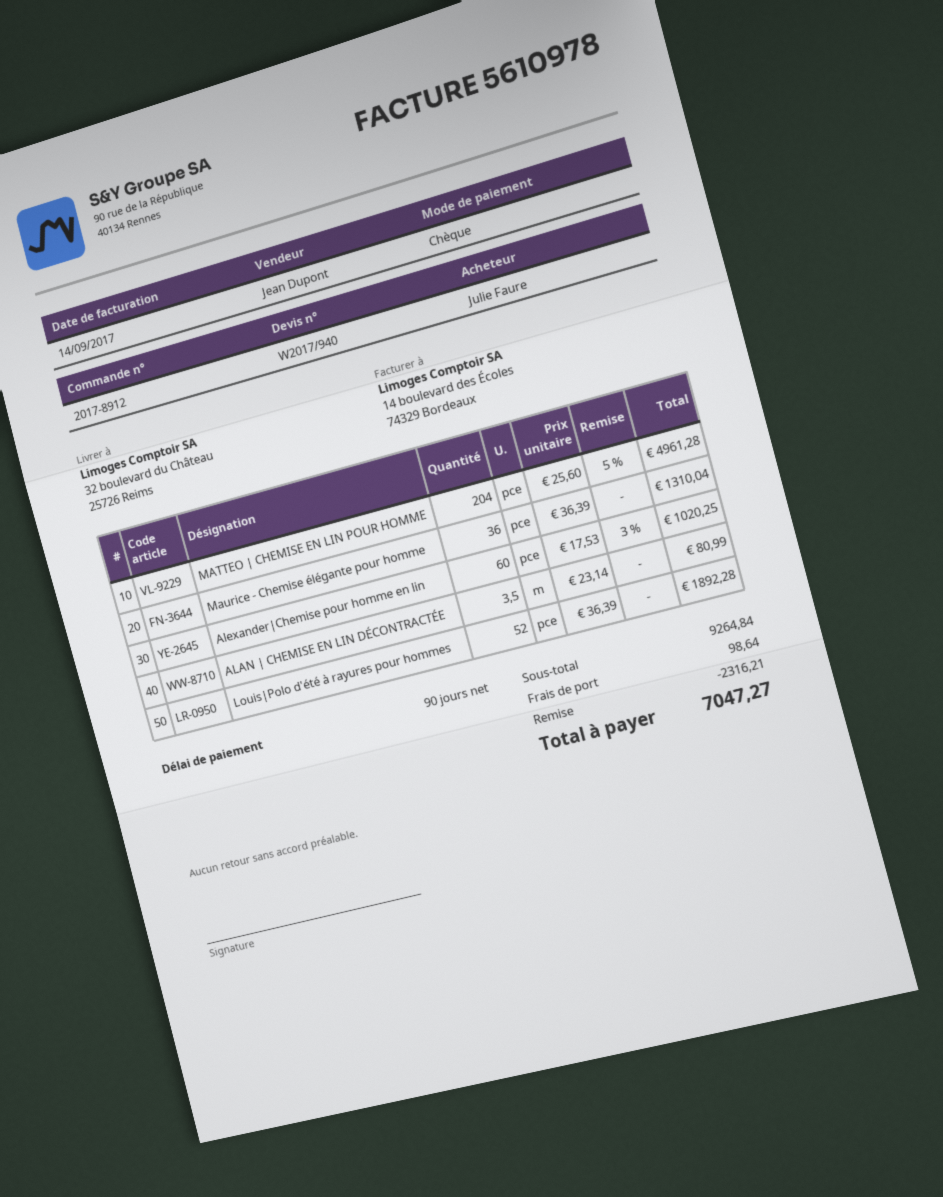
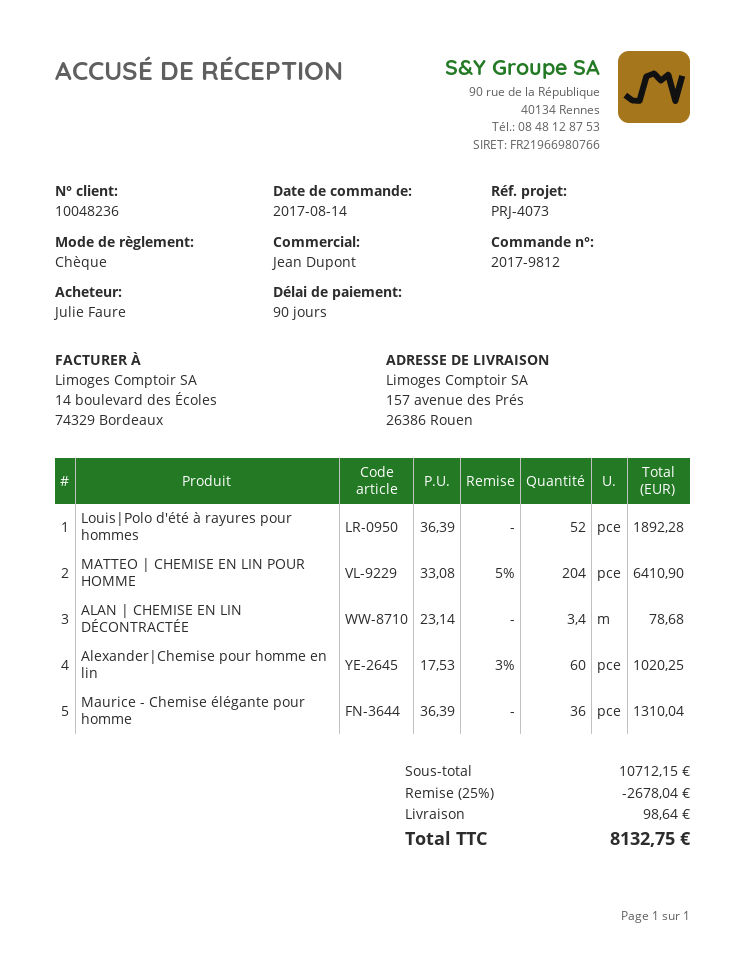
order number: 2017-8912 -> 2017-9812
ship to: 32 boulevard du Château, 25726 Reims -> 157 avenue des Prés, 26386 Rouen
MATTEO | CHEMISE EN LIN POUR HOMME: 204 x 25.60 - 5% = 4961.28 -> 204 x 33.08 - 5% = 6410.90
ALAN | CHEMISE EN LIN DÉCONTRACTÉE: 3.5 x 23.14 = 80.99 -> 3.4 x 23.14 = 78.68
subtotal: 9264.84 -> 10712.15
discount: 2316.21 -> 2678.04
total: 7047.27 -> 8132.75

